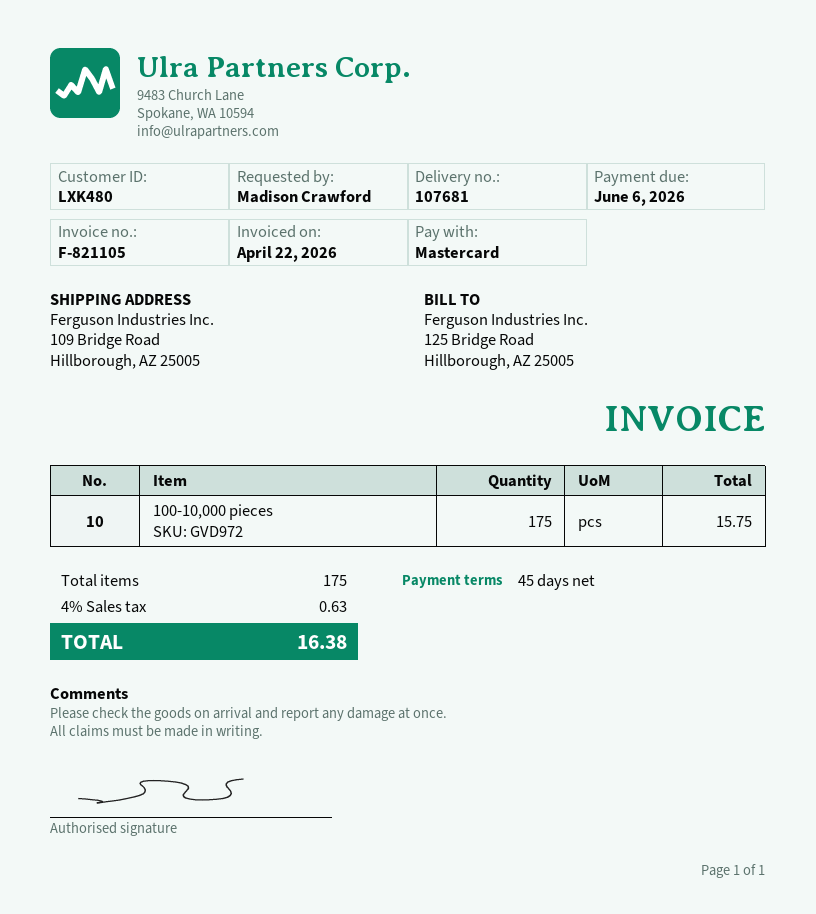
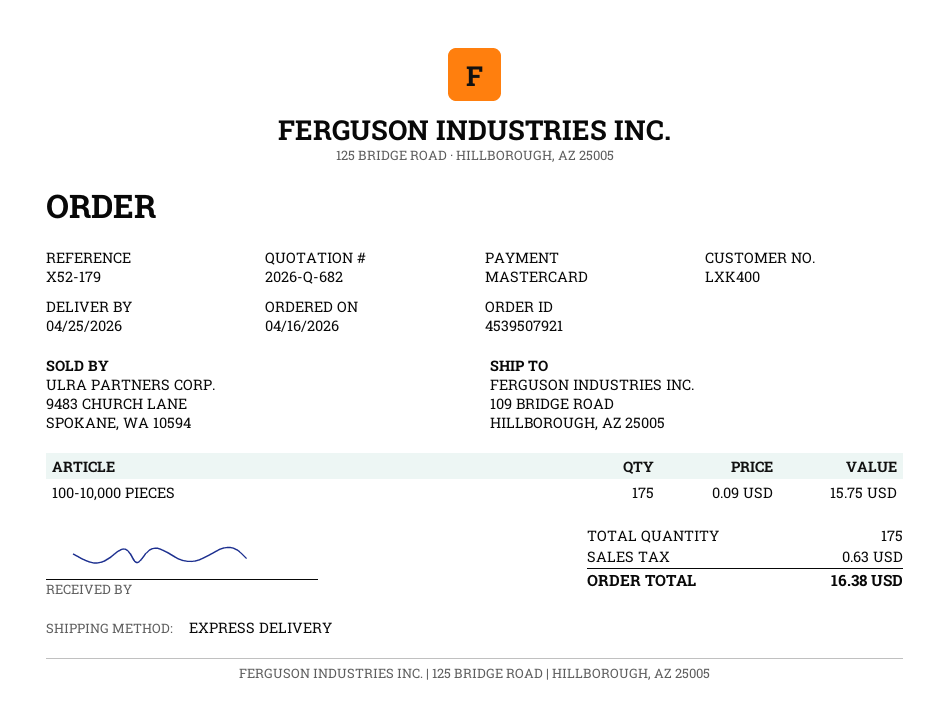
customer number: LXK480 -> LXK400

